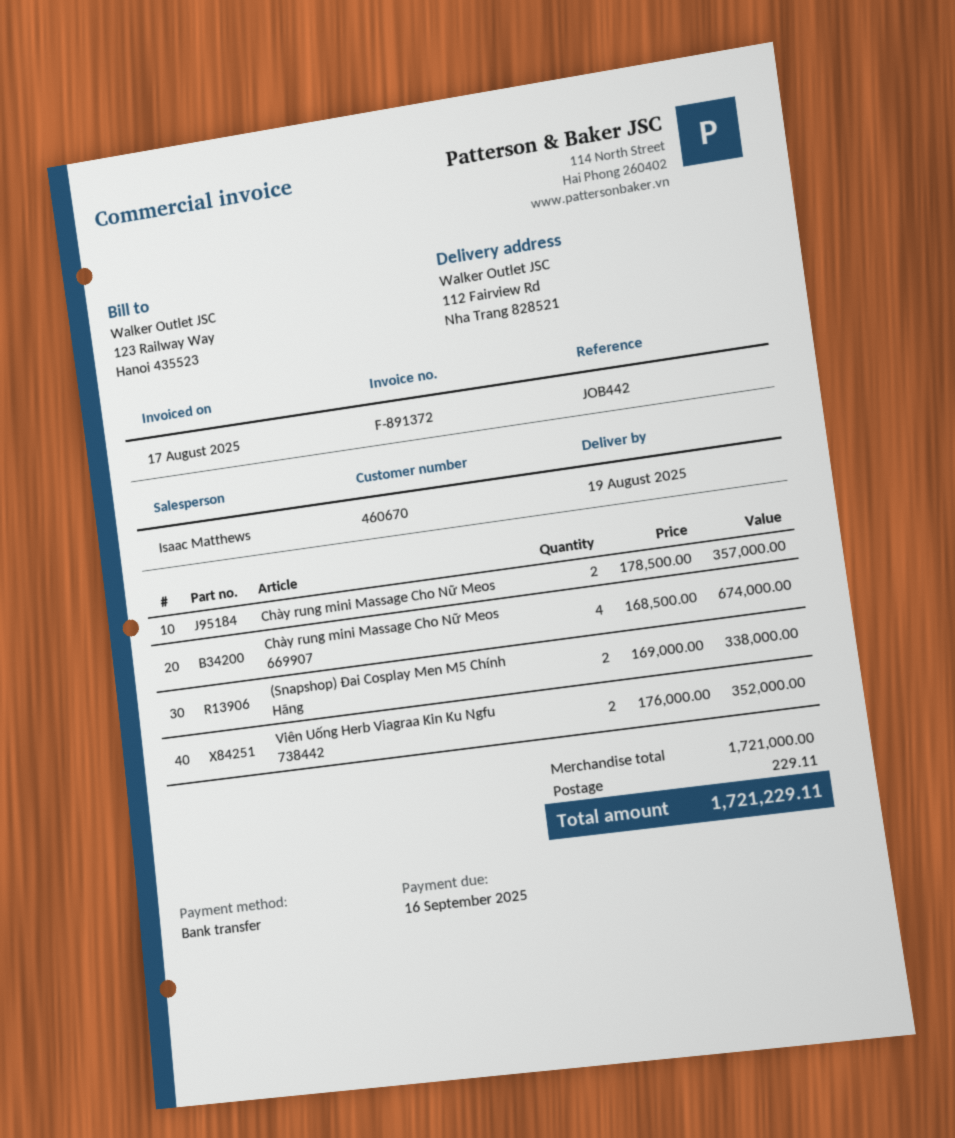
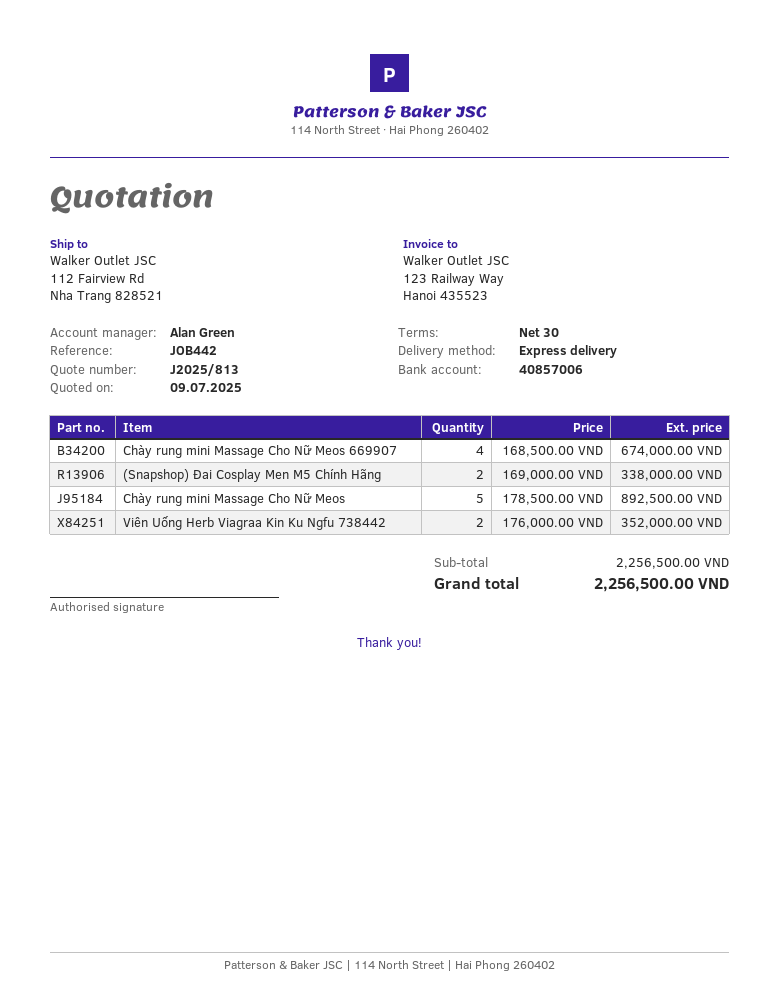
sales rep: Isaac Matthews -> Alan Green
Chày rung mini Massage Cho Nữ Meos: 2 x 178500.00 = 357000.00 -> 5 x 178500.00 = 892500.00
subtotal: 1721000.00 -> 2256500.00
shipping: 229.11 -> none
total: 1721229.11 -> 2256500.00

